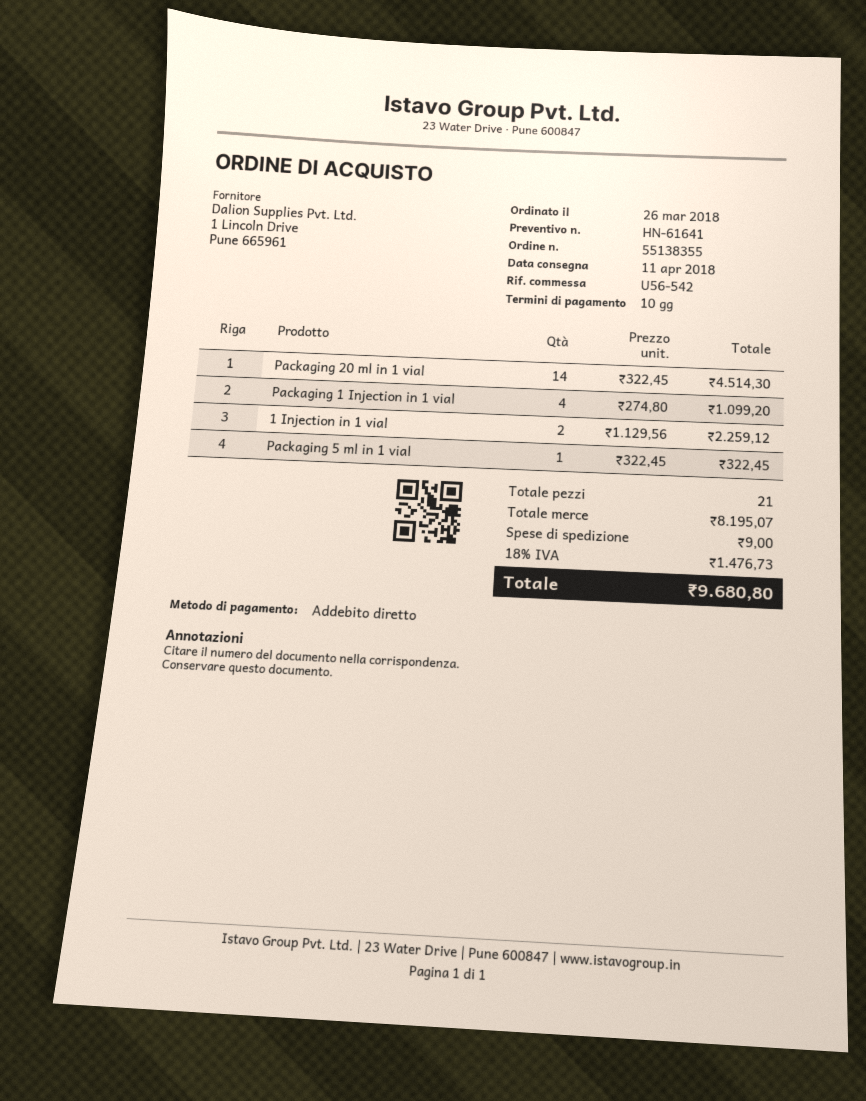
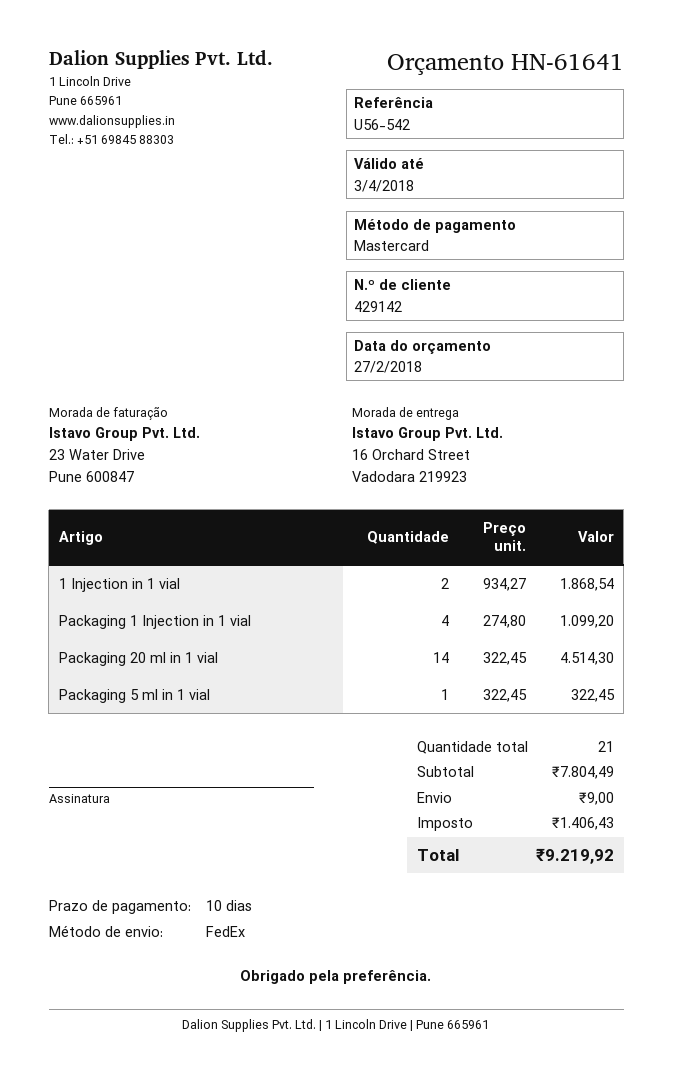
payment method: direct debit -> Mastercard
1 Injection in 1 vial: 2 x 1129.56 = 2259.12 -> 2 x 934.27 = 1868.54
subtotal: 8195.07 -> 7804.49
tax: 1476.73 -> 1406.43
total: 9680.80 -> 9219.92

